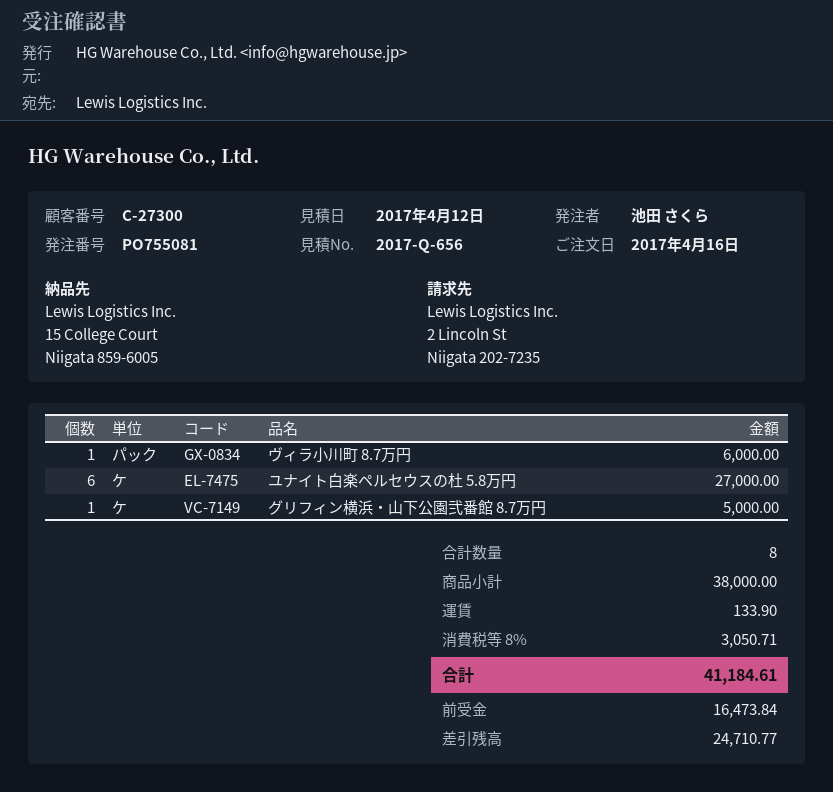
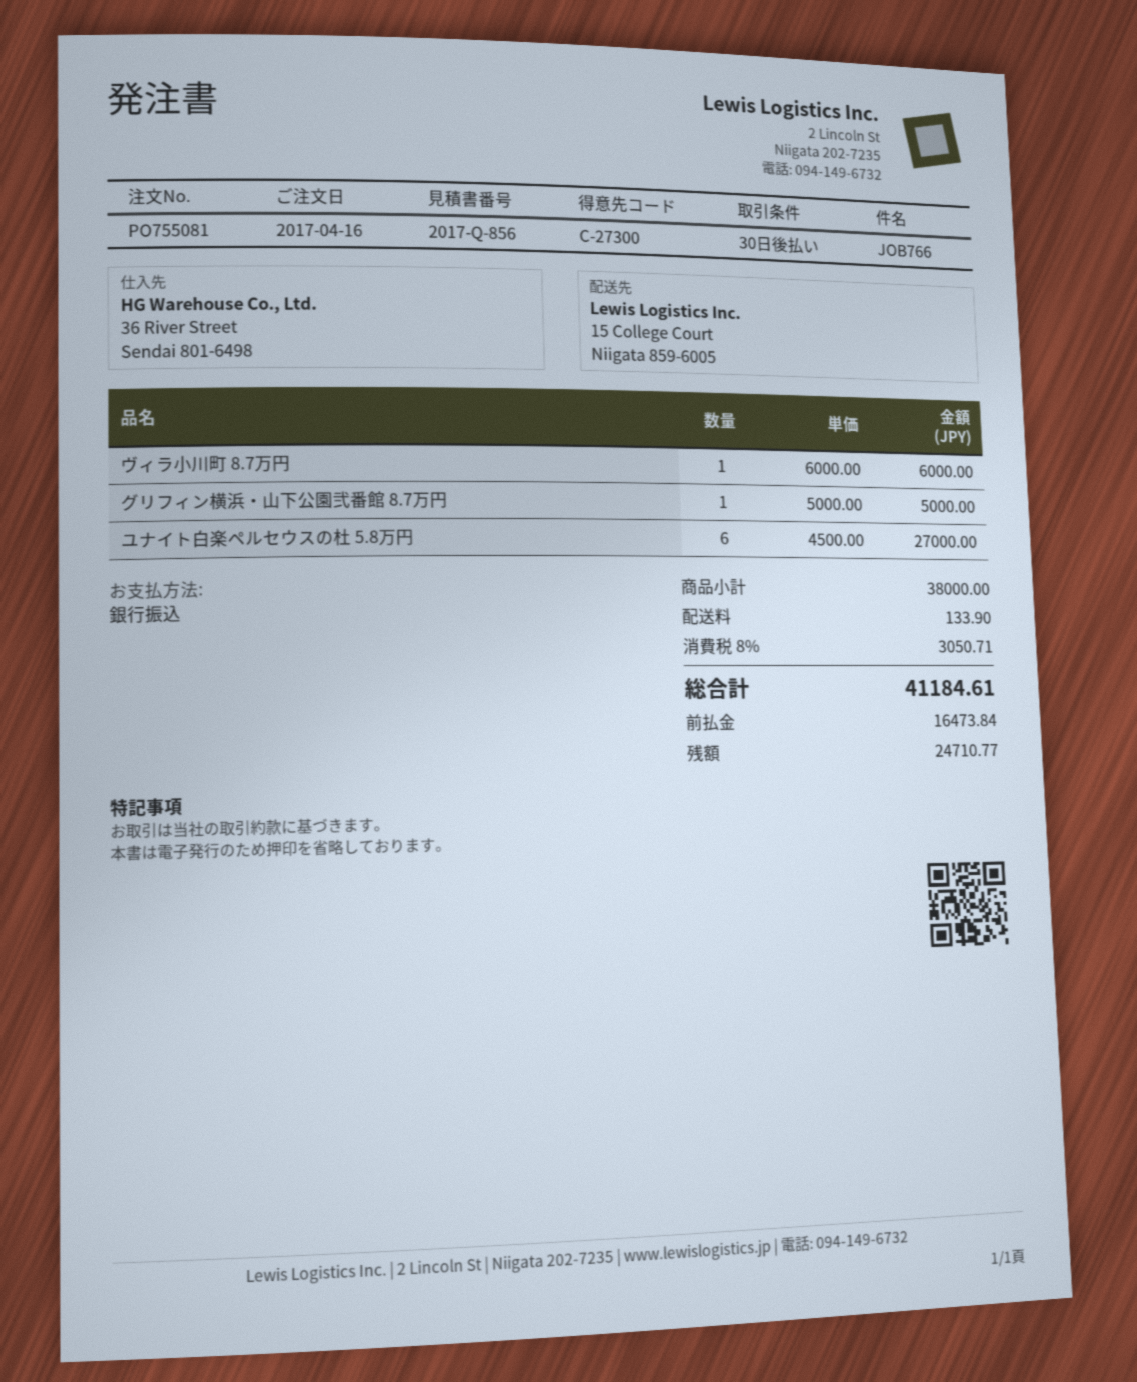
quote number: 2017-Q-656 -> 2017-Q-856

